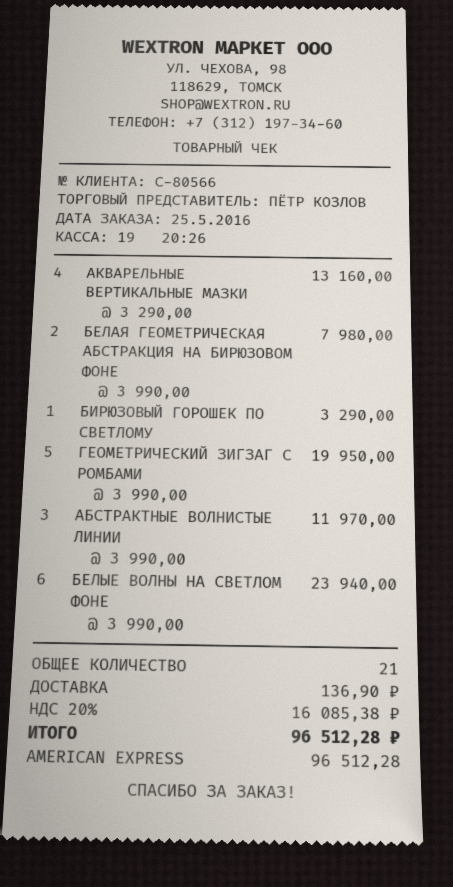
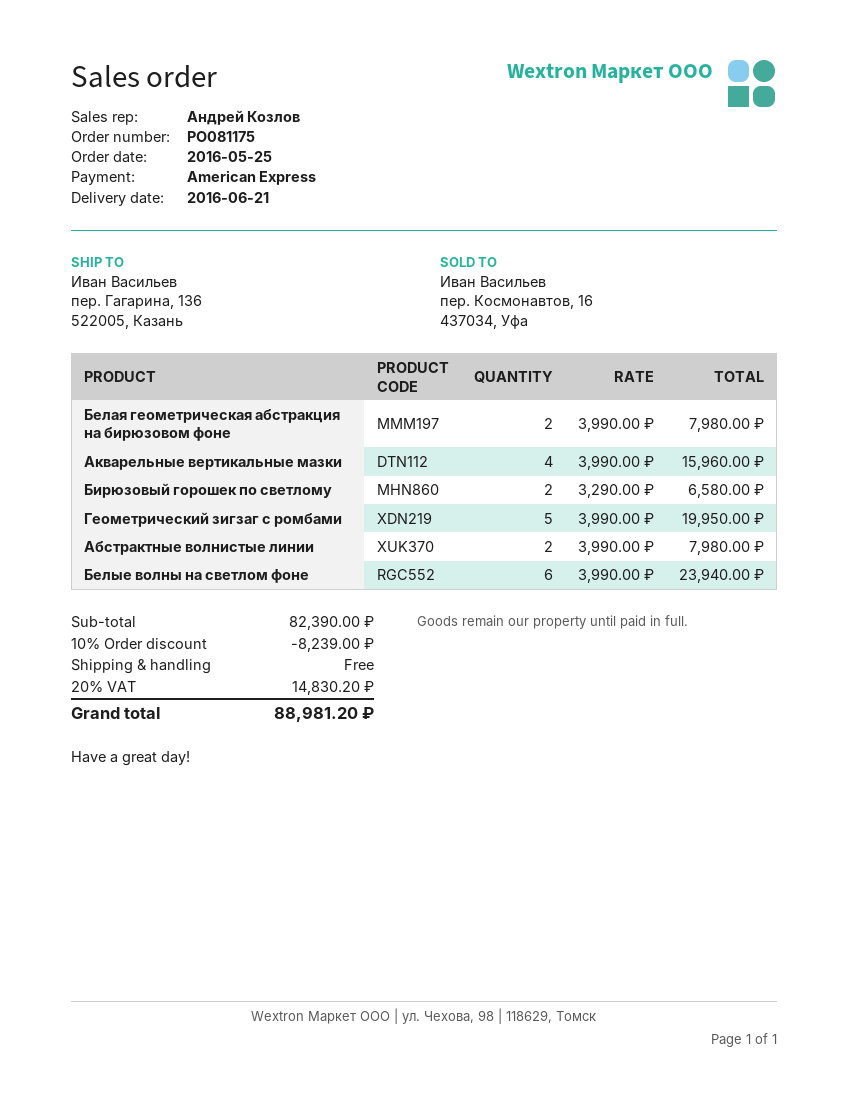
sales rep: ПЁТР КОЗЛОВ -> Андрей Козлов
АКВАРЕЛЬНЫЕ ВЕРТИКАЛЬНЫЕ МАЗКИ: 4 x 3290.00 = 13160.00 -> 4 x 3990.00 = 15960.00
БИРЮЗОВЫЙ ГОРОШЕК ПО СВЕТЛОМУ: 1 x 3290.00 = 3290.00 -> 2 x 3290.00 = 6580.00
АБСТРАКТНЫЕ ВОЛНИСТЫЕ ЛИНИИ: 3 x 3990.00 = 11970.00 -> 2 x 3990.00 = 7980.00
discount: none -> 10% = 8239.00
shipping: 136.90 -> 0.00
tax: 20% = 16085.38 -> 20% = 14830.20
total: 96512.28 -> 88981.20

